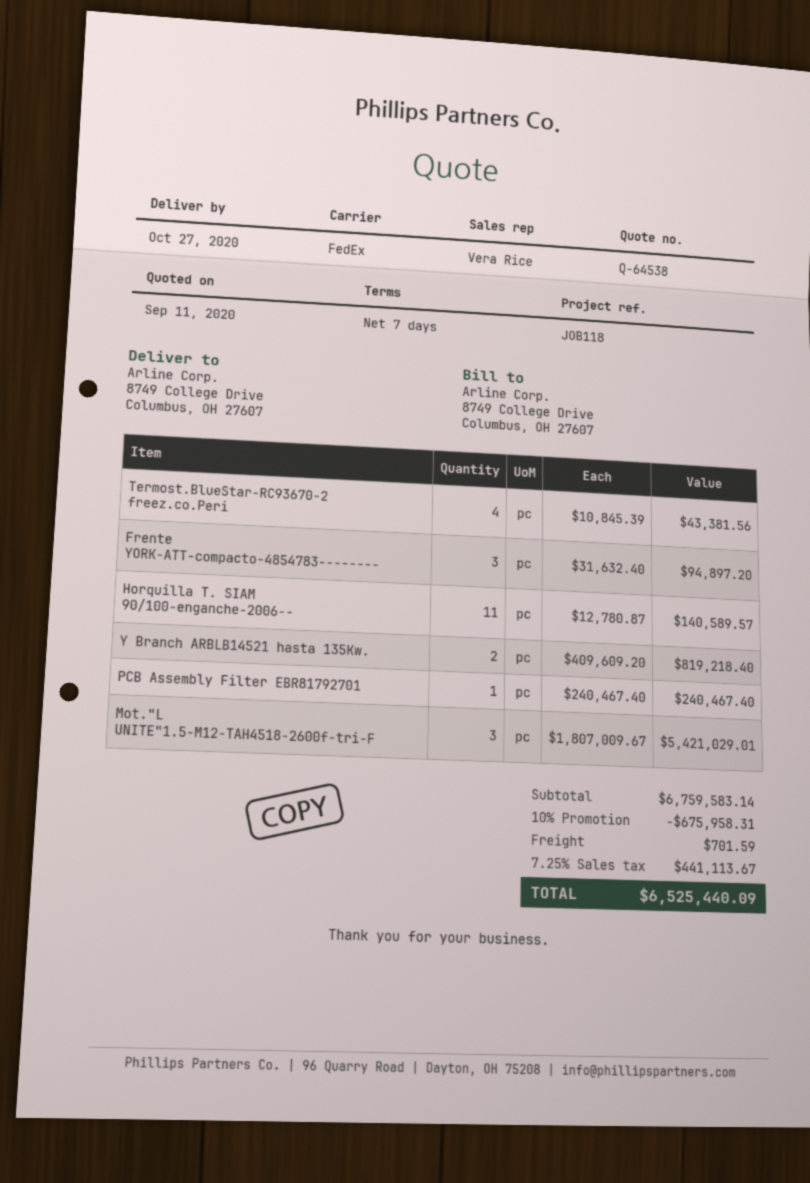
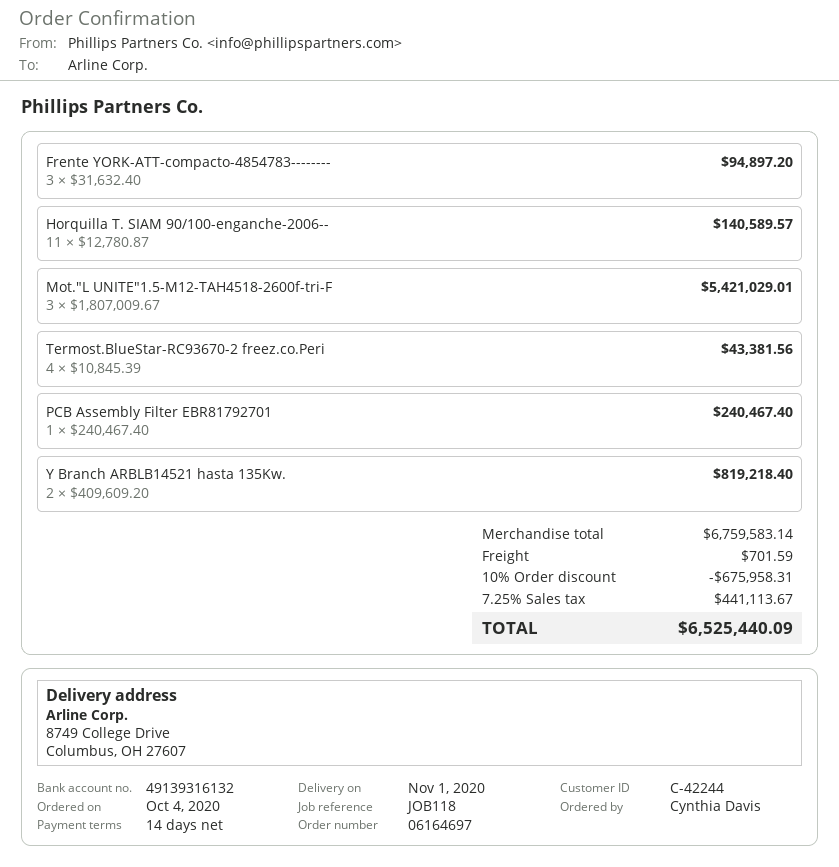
delivery date: 2020-10-27 -> 2020-11-01
payment terms: 7 days -> 14 days

